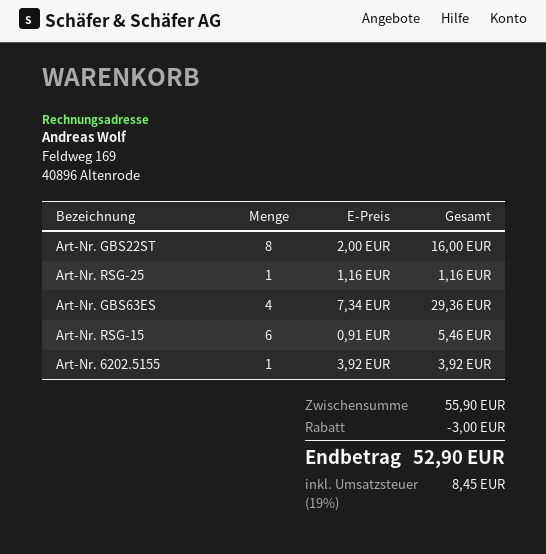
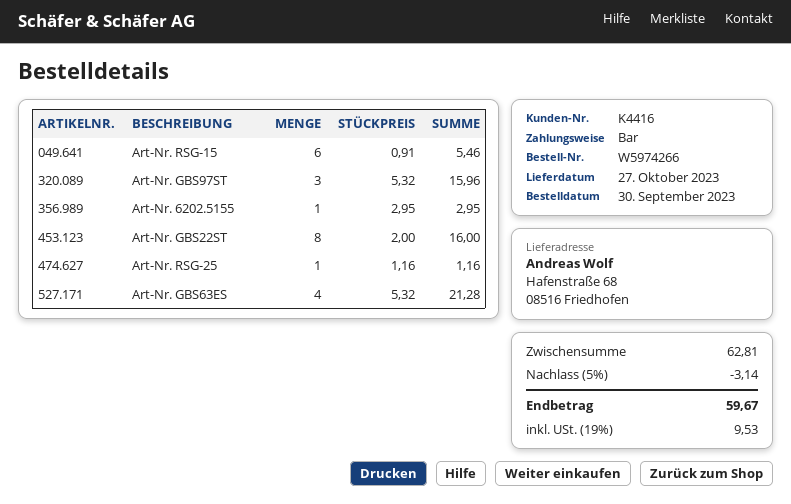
Art-Nr. GBS63ES: 4 x 7.34 = 29.36 -> 4 x 5.32 = 21.28
Art-Nr. 6202.5155: 1 x 3.92 = 3.92 -> 1 x 2.95 = 2.95
Art-Nr. GBS97ST: none -> 3 x 5.32 = 15.96
subtotal: 55.90 -> 62.81
discount: 3.00 -> 3.14
tax: 19% = 8.45 -> 19% = 9.53
total: 52.90 -> 59.67

